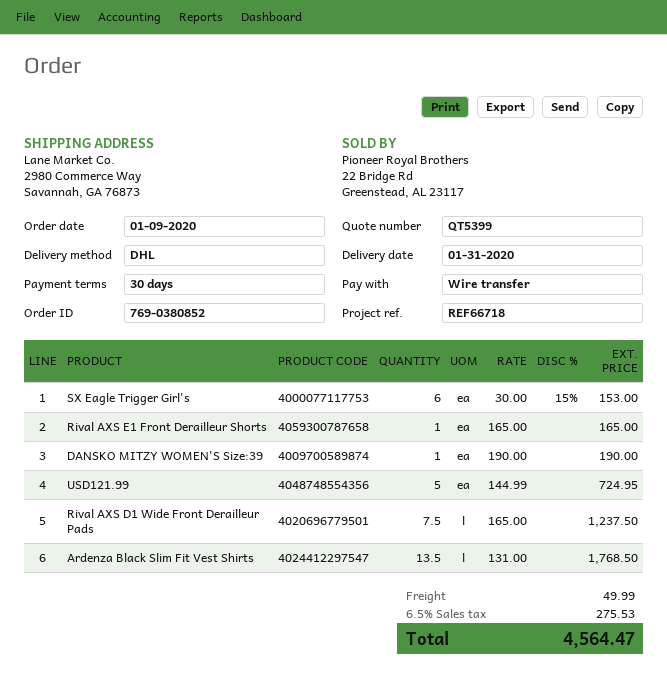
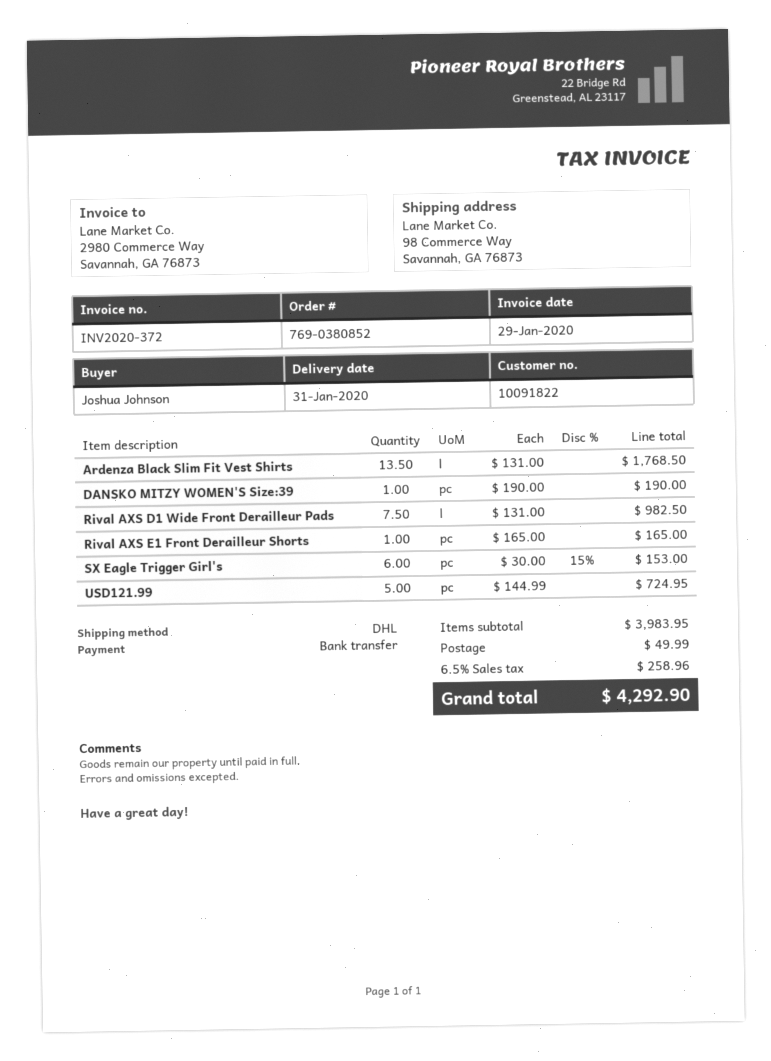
ship to: 2980 Commerce Way, Savannah, GA 76873 -> 98 Commerce Way, Savannah, GA 76873
Rival AXS D1 Wide Front Derailleur Pads: 7.5 x 165.00 = 1237.50 -> 7.5 x 131.00 = 982.50
tax: 6.5% = 275.53 -> 6.5% = 258.96
total: 4564.47 -> 4292.90

